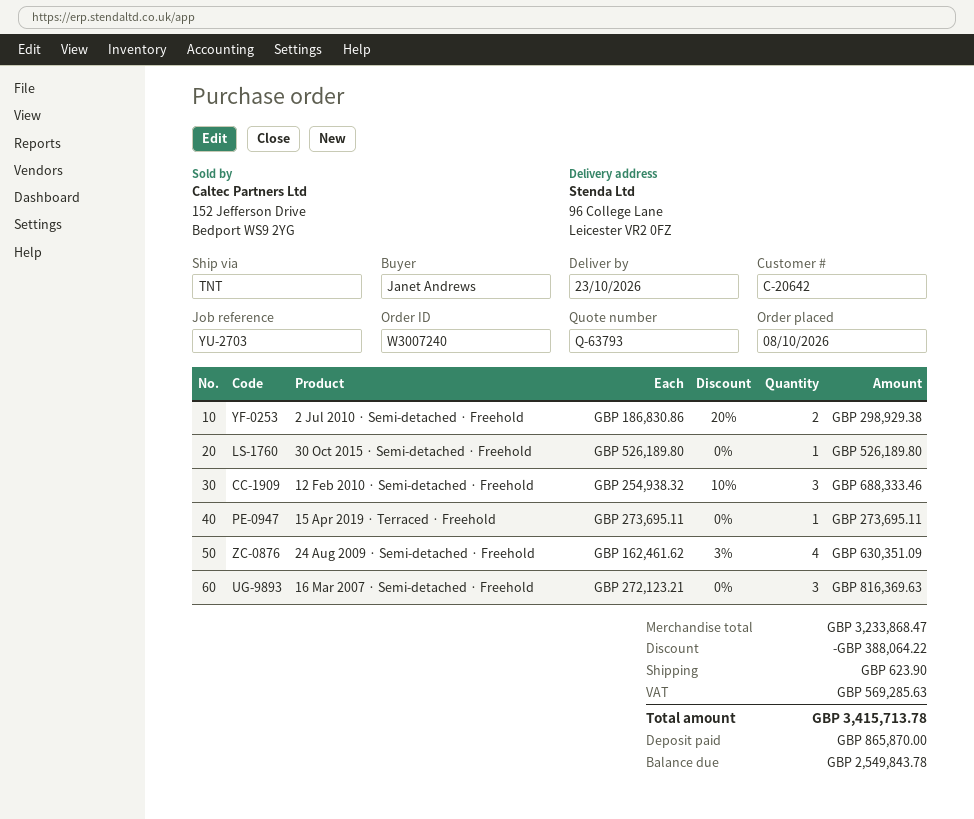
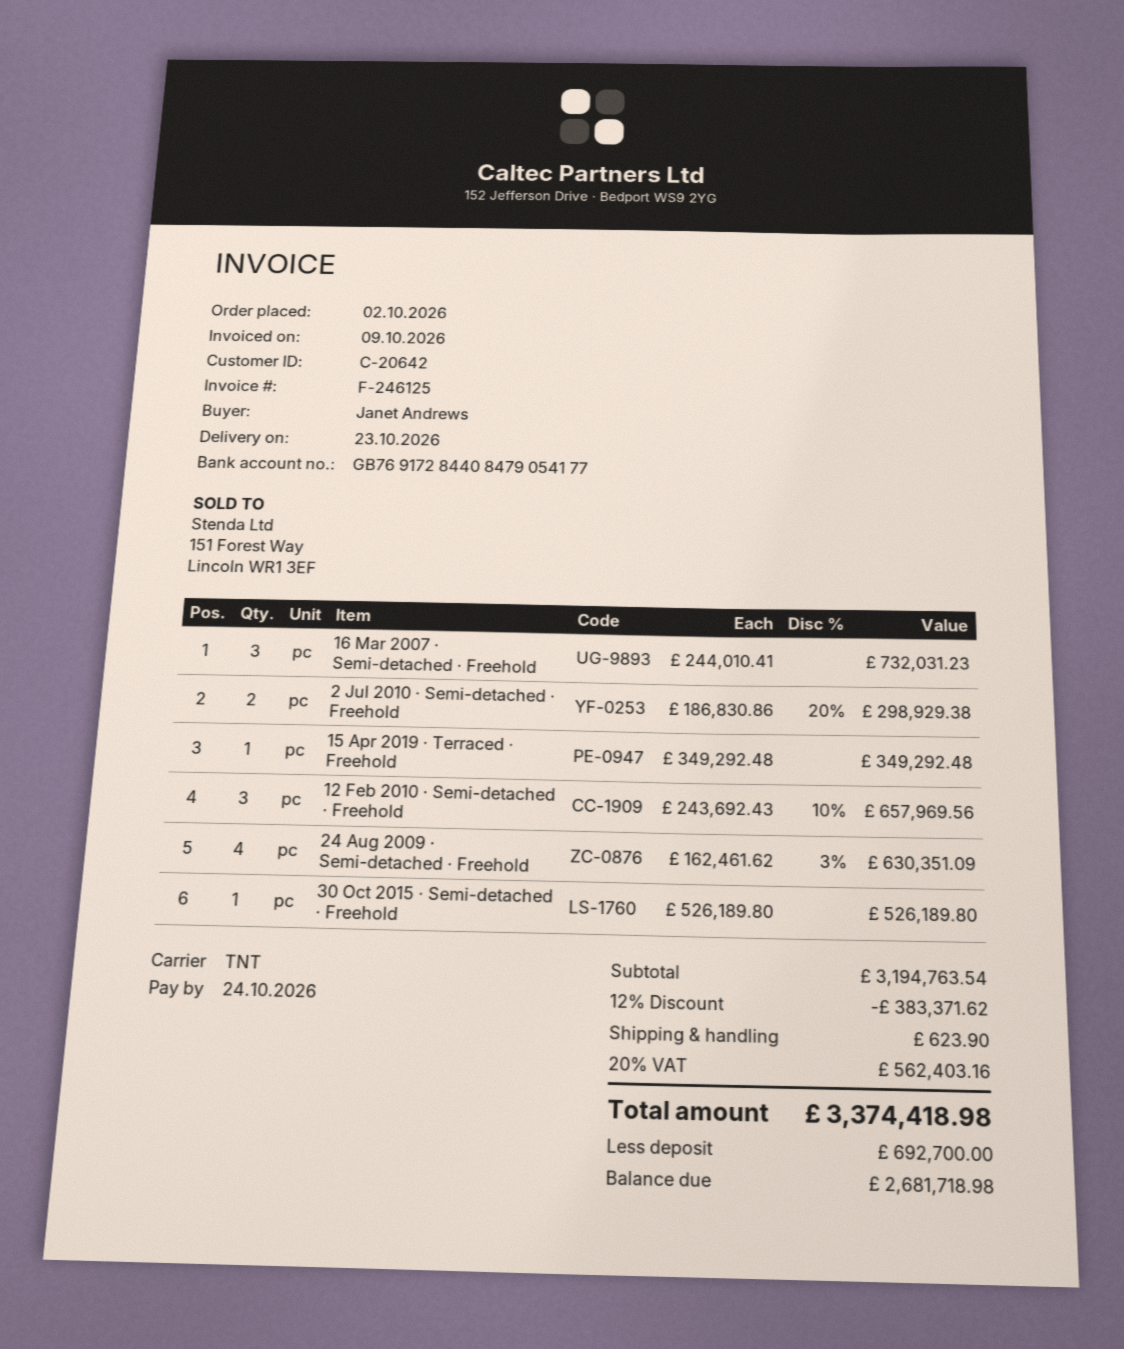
order date: 2026-10-08 -> 2026-10-02
12 Feb 2010 · Semi-detached · Freehold: 3 x 254938.32 - 10% = 688333.46 -> 3 x 243692.43 - 10% = 657969.56
15 Apr 2019 · Terraced · Freehold: 1 x 273695.11 = 273695.11 -> 1 x 349292.48 = 349292.48
16 Mar 2007 · Semi-detached · Freehold: 3 x 272123.21 = 816369.63 -> 3 x 244010.41 = 732031.23
subtotal: 3233868.47 -> 3194763.54
discount: 388064.22 -> 383371.62
tax: 569285.63 -> 562403.16
total: 3415713.78 -> 3374418.98
deposit: 865870.00 -> 692700.00
balance: 2549843.78 -> 2681718.98

